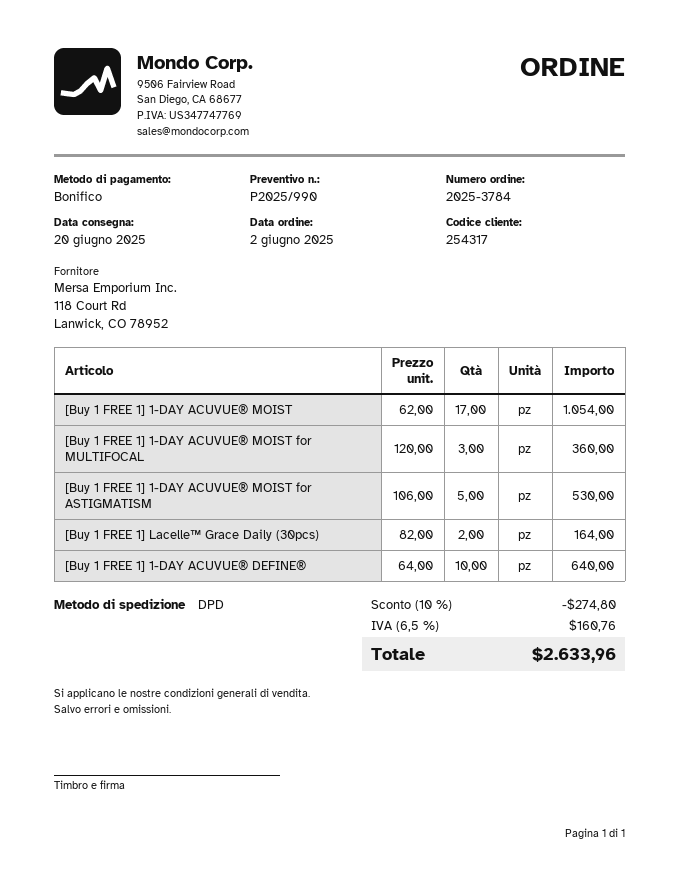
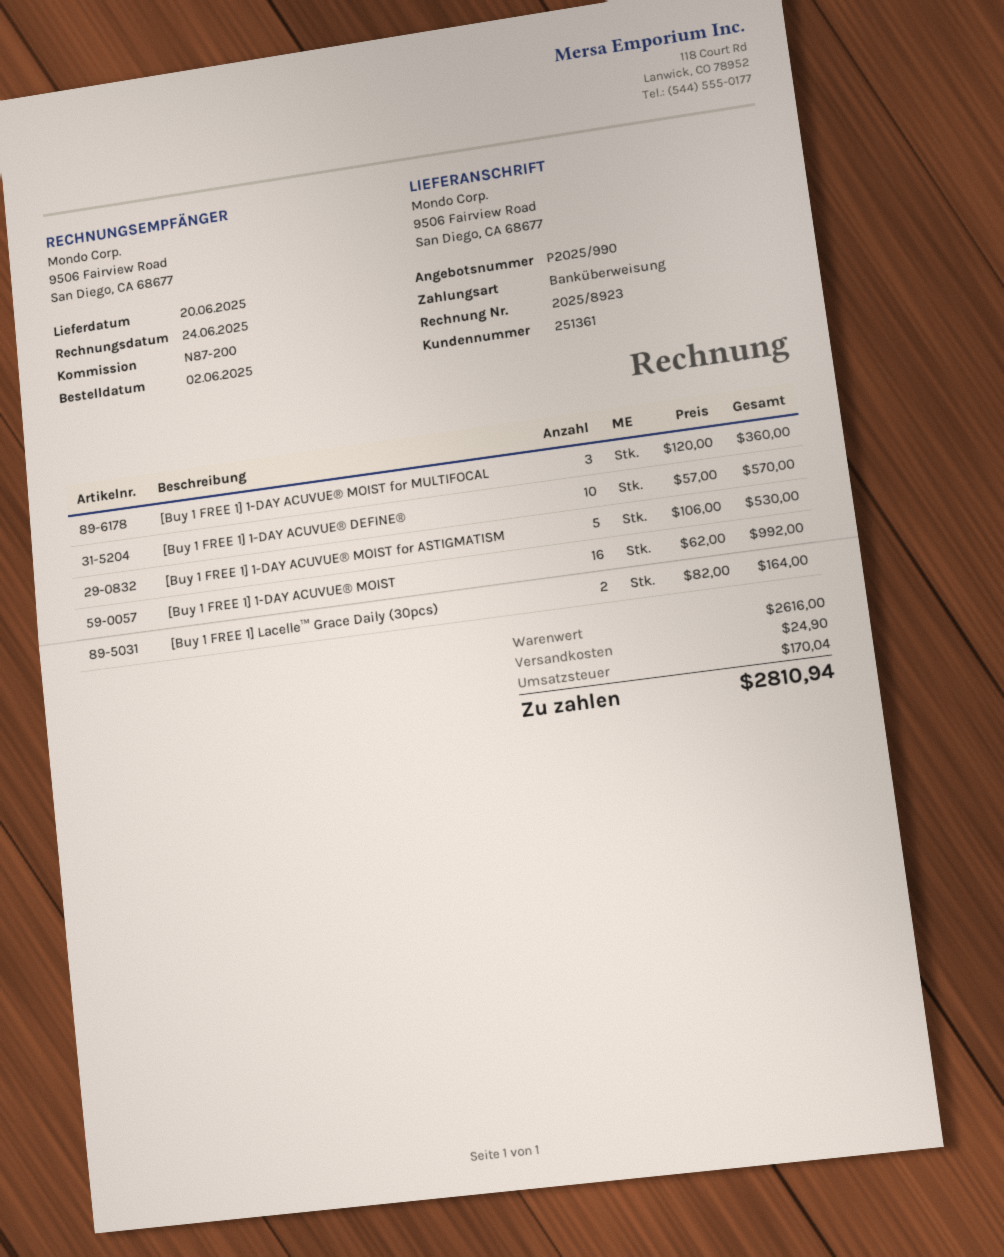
customer number: 254317 -> 251361
[Buy 1 FREE 1] 1-DAY ACUVUE® MOIST: 17 x 62.00 = 1054.00 -> 16 x 62.00 = 992.00
[Buy 1 FREE 1] 1-DAY ACUVUE® DEFINE®: 10 x 64.00 = 640.00 -> 10 x 57.00 = 570.00
discount: 10% = 274.80 -> none
shipping: none -> 24.90
tax: 160.76 -> 170.04
total: 2633.96 -> 2810.94

